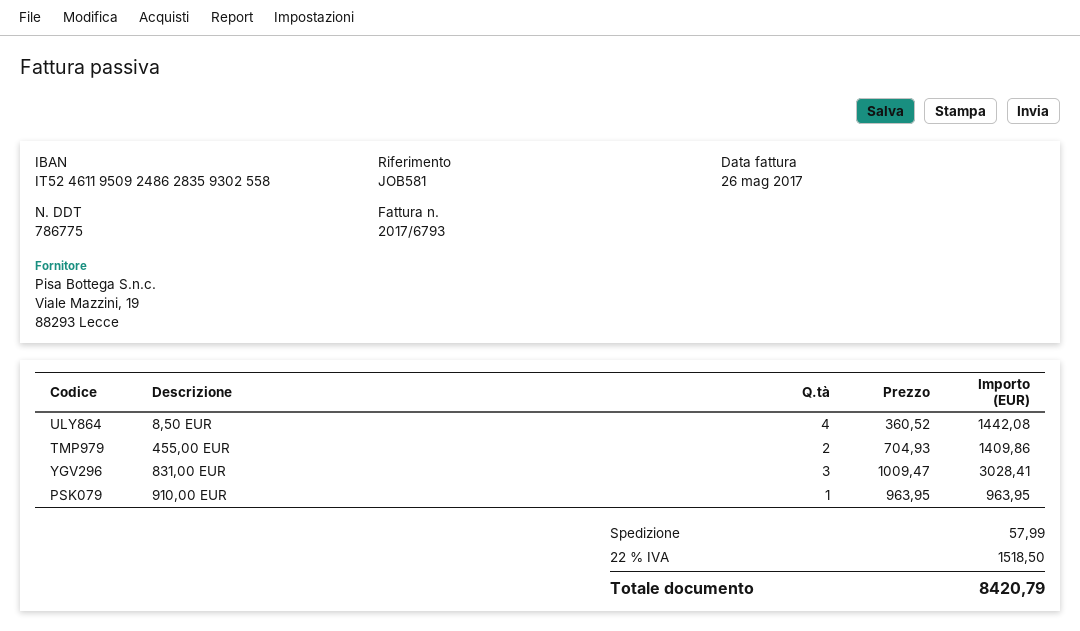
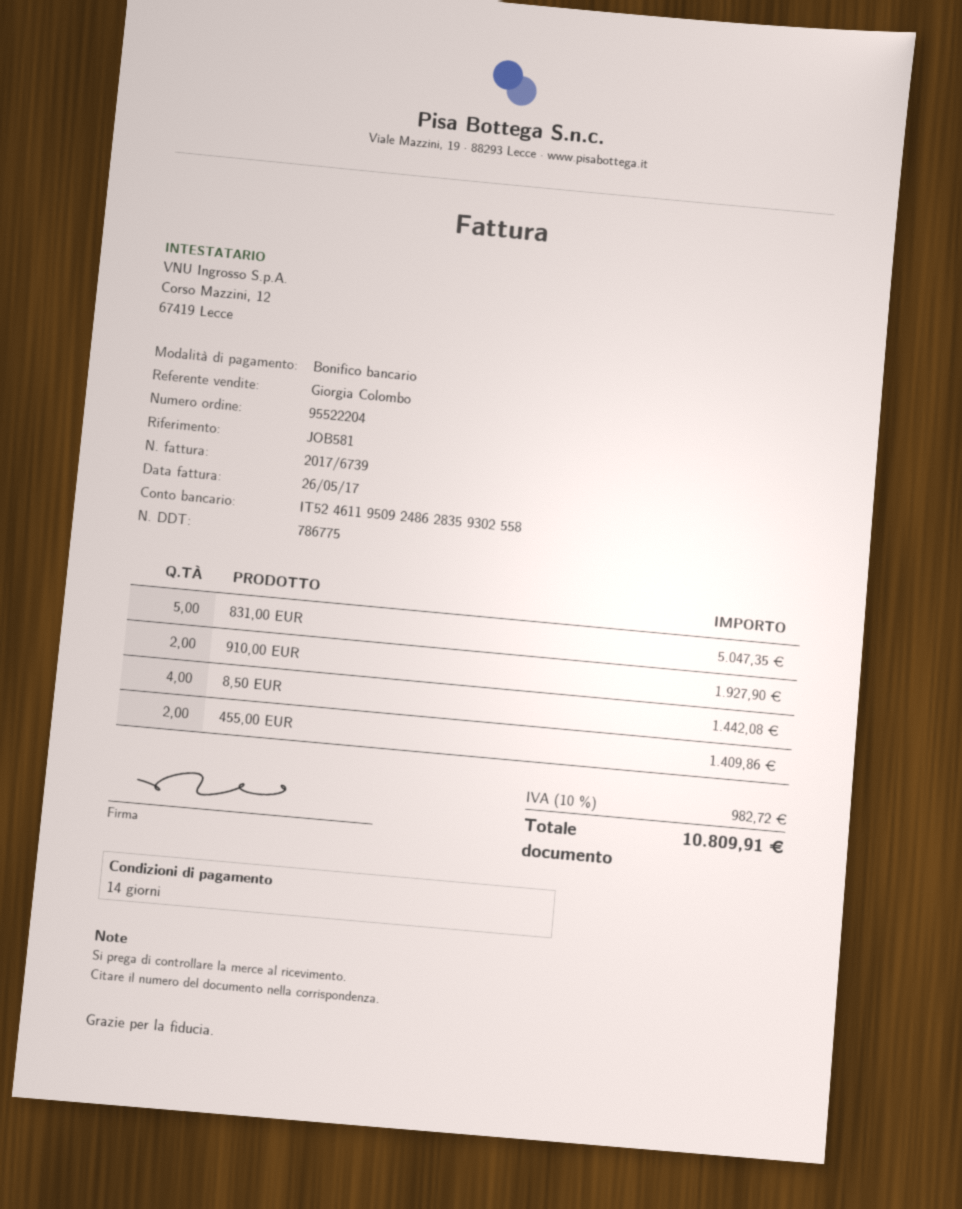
invoice number: 2017/6793 -> 2017/6739
831,00 EUR: 3 for 3028.41 -> 5 for 5047.35
910,00 EUR: 1 for 963.95 -> 2 for 1927.90
shipping: 57.99 -> none
tax: 22% = 1518.50 -> 10% = 982.72
total: 8420.79 -> 10809.91

